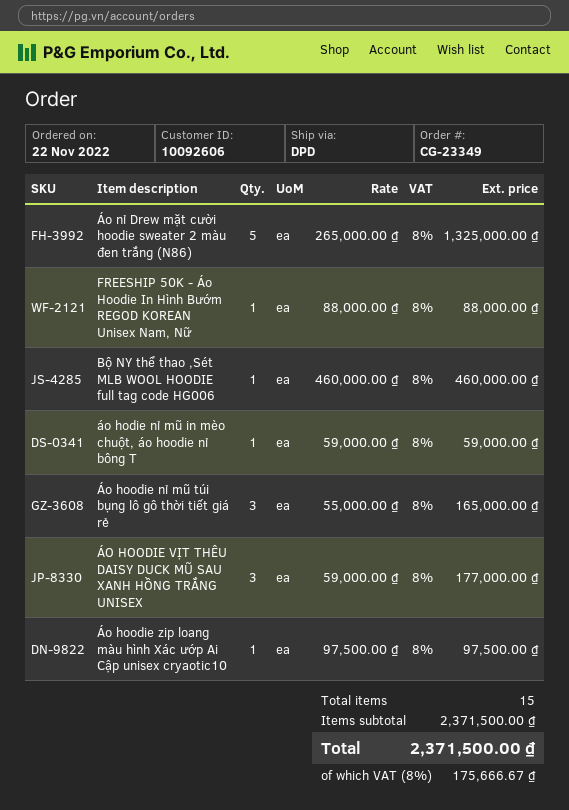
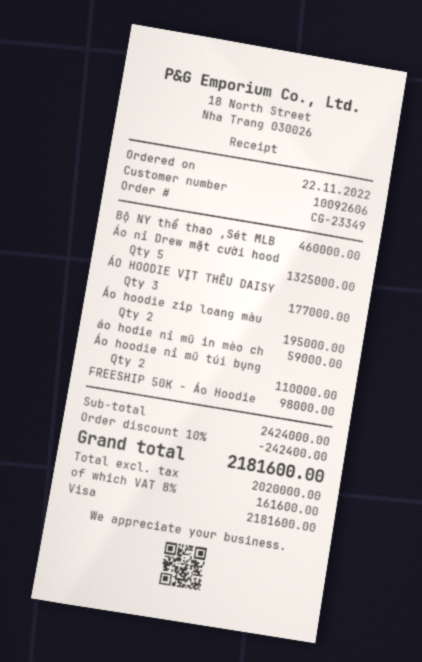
FREESHIP 50K - Áo Hoodie In Hình Bướm REGOD KOREAN Unisex Nam, Nữ: 1 for 88000.00 -> 1 for 98000.00
Áo hoodie nỉ mũ túi bụng lô gô thời tiết giá rẻ: 3 for 165000.00 -> 2 for 110000.00
Áo hoodie zip loang màu hình Xác ướp Ai Cập unisex cryaotic10: 1 for 97500.00 -> 2 for 195000.00
subtotal: 2371500.00 -> 2424000.00
discount: none -> 10% = 242400.00
tax: 8% = 175666.67 -> 8% = 161600.00
total: 2371500.00 -> 2181600.00

